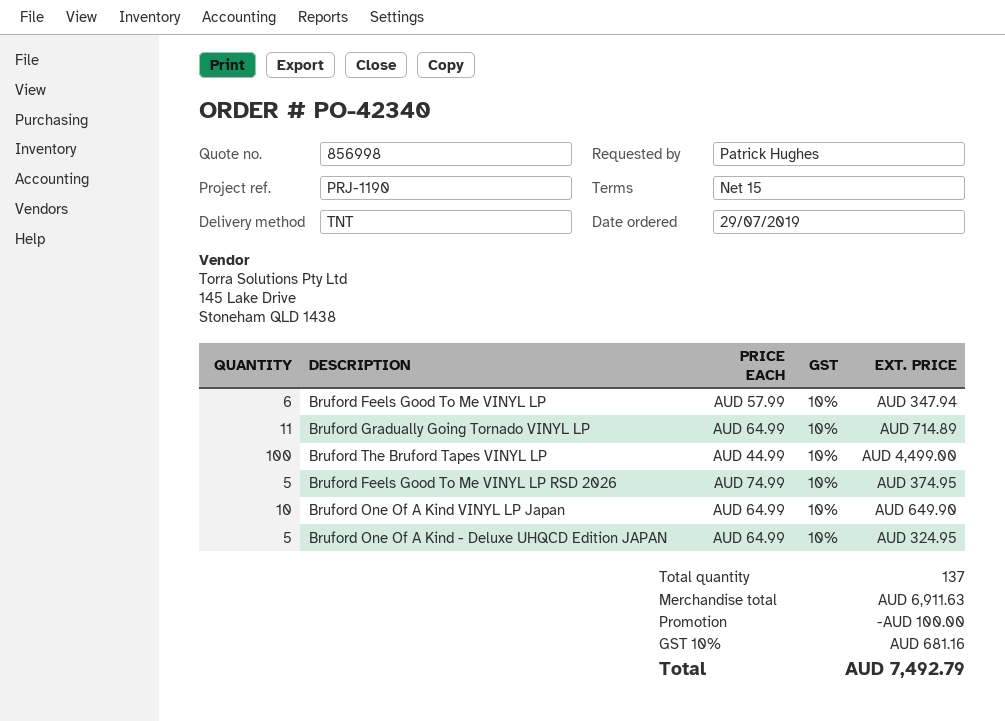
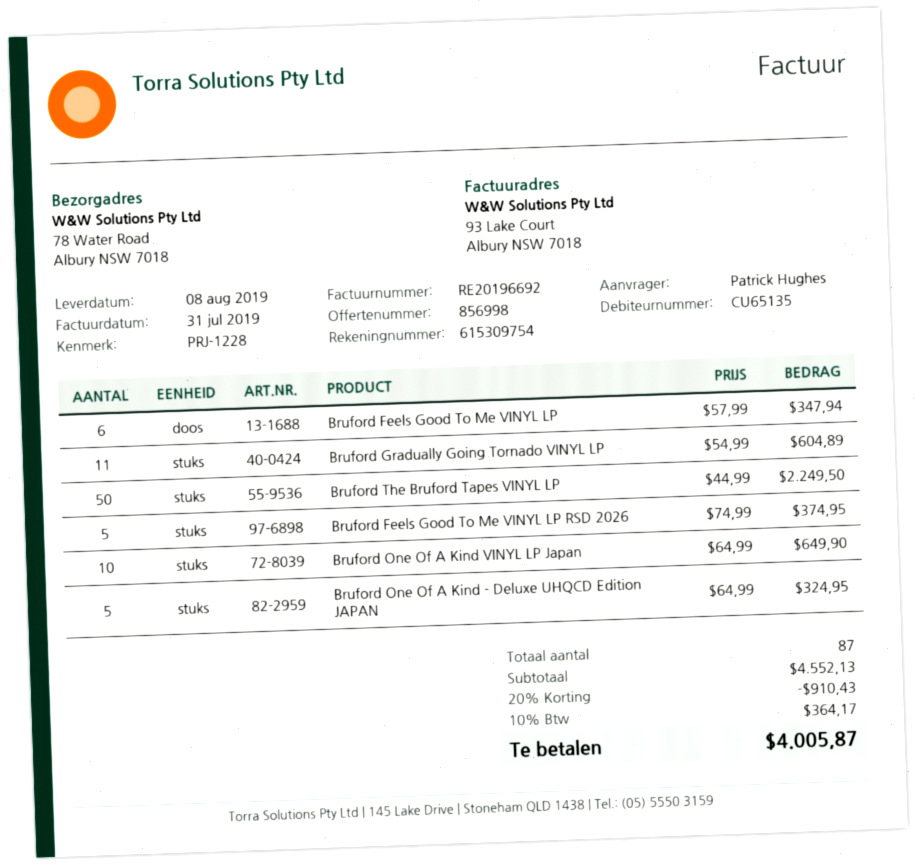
reference: PRJ-1190 -> PRJ-1228
Bruford Gradually Going Tornado VINYL LP: 11 x 64.99 = 714.89 -> 11 x 54.99 = 604.89
Bruford The Bruford Tapes VINYL LP: 100 x 44.99 = 4499.00 -> 50 x 44.99 = 2249.50
total quantity: 137 -> 87
subtotal: 6911.63 -> 4552.13
discount: 100.00 -> 910.43
tax: 10% = 681.16 -> 10% = 364.17
total: 7492.79 -> 4005.87

